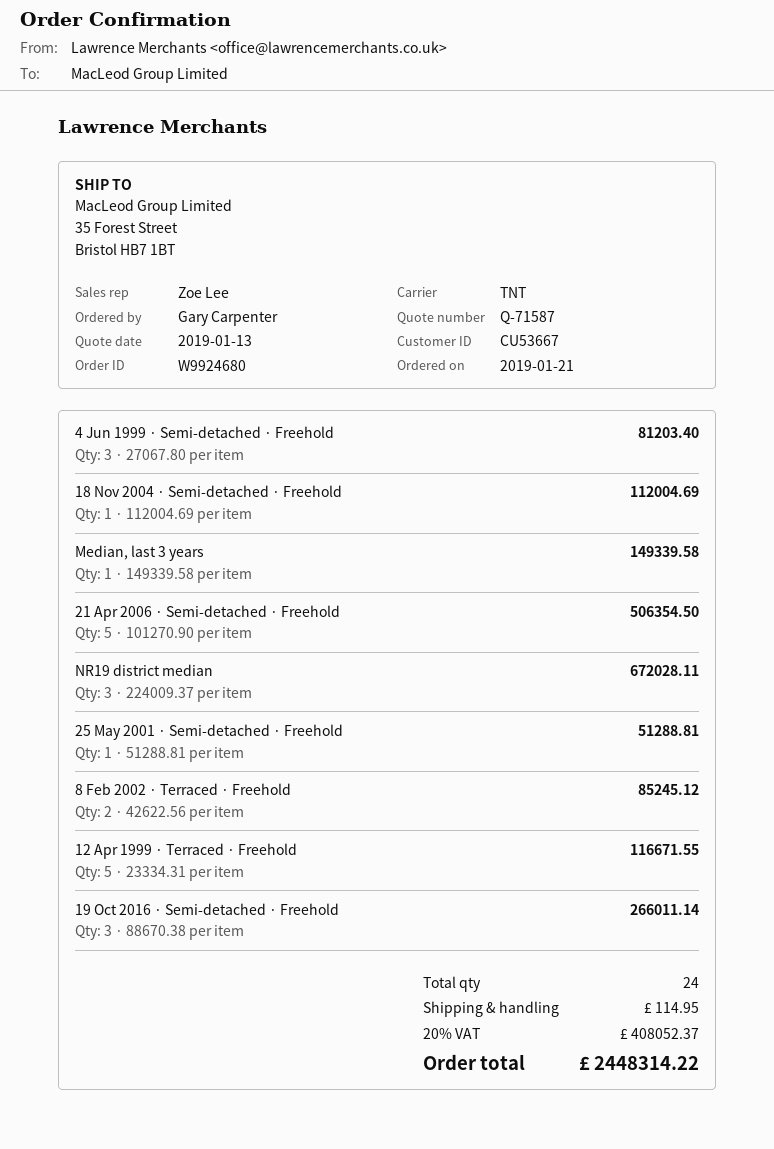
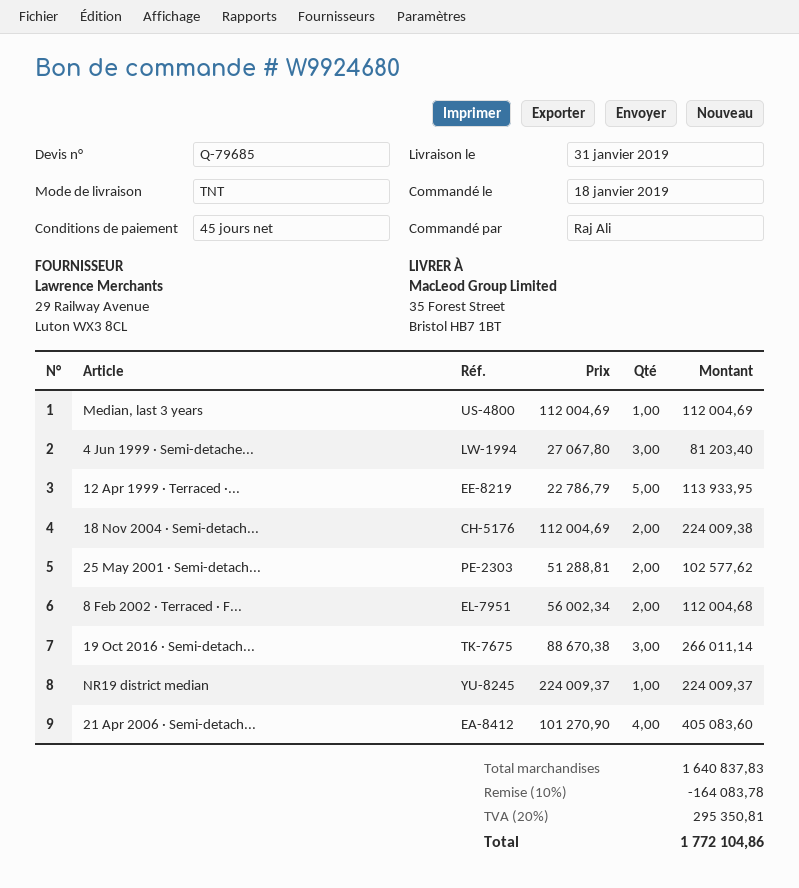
quote number: Q-71587 -> Q-79685
order date: 2019-01-21 -> 2019-01-18
ordered by: Gary Carpenter -> Raj Ali
18 Nov 2004 · Semi-detached · Freehold: 1 x 112004.69 = 112004.69 -> 2 x 112004.69 = 224009.38
Median, last 3 years: 1 x 149339.58 = 149339.58 -> 1 x 112004.69 = 112004.69
21 Apr 2006 · Semi-detached · Freehold: 5 x 101270.90 = 506354.50 -> 4 x 101270.90 = 405083.60
NR19 district median: 3 x 224009.37 = 672028.11 -> 1 x 224009.37 = 224009.37
25 May 2001 · Semi-detached · Freehold: 1 x 51288.81 = 51288.81 -> 2 x 51288.81 = 102577.62
8 Feb 2002 · Terraced · Freehold: 2 x 42622.56 = 85245.12 -> 2 x 56002.34 = 112004.68
12 Apr 1999 · Terraced · Freehold: 5 x 23334.31 = 116671.55 -> 5 x 22786.79 = 113933.95
discount: none -> 10% = 164083.78
shipping: 114.95 -> none
tax: 20% = 408052.37 -> 20% = 295350.81
total: 2448314.22 -> 1772104.86

